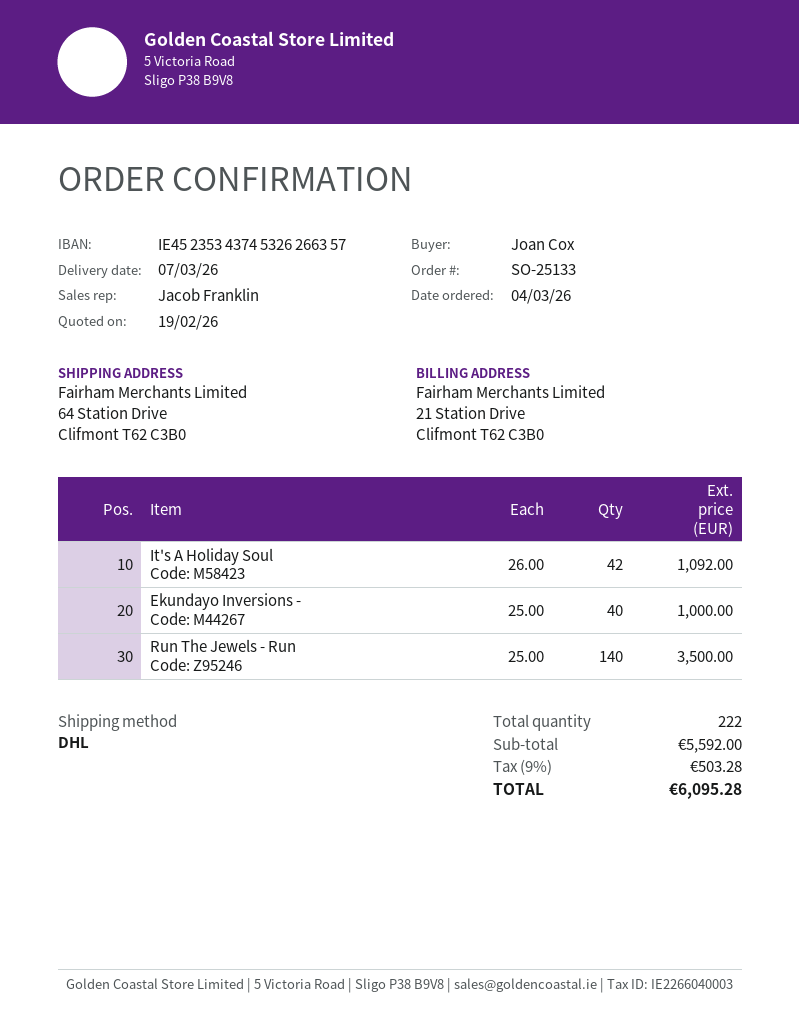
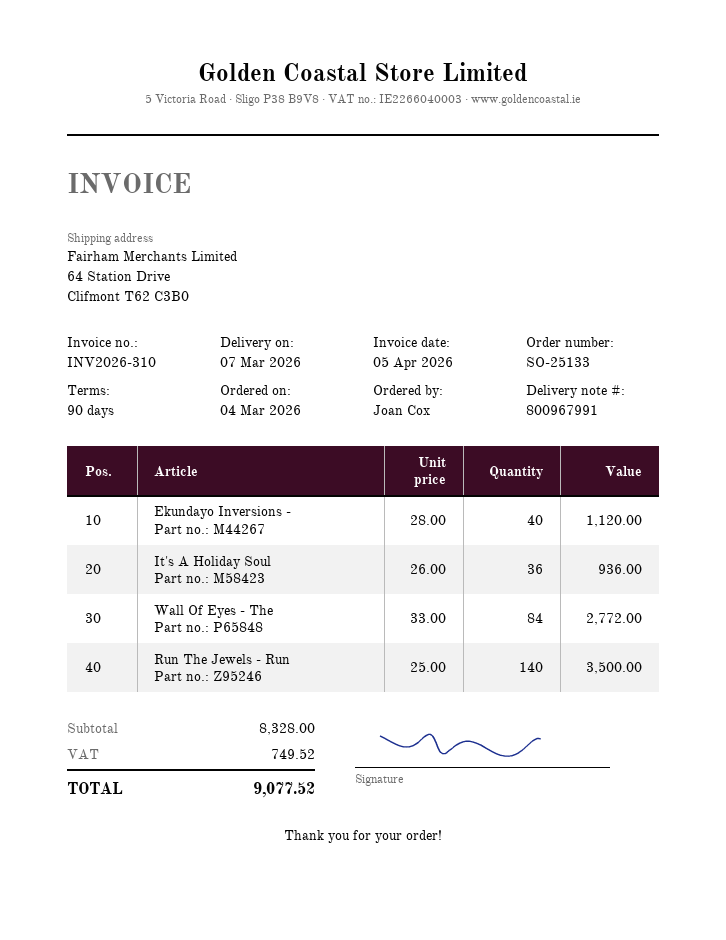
It's A Holiday Soul: 42 x 26.00 = 1092.00 -> 36 x 26.00 = 936.00
Ekundayo Inversions -: 40 x 25.00 = 1000.00 -> 40 x 28.00 = 1120.00
Wall Of Eyes - The: none -> 84 x 33.00 = 2772.00
subtotal: 5592.00 -> 8328.00
tax: 503.28 -> 749.52
total: 6095.28 -> 9077.52

